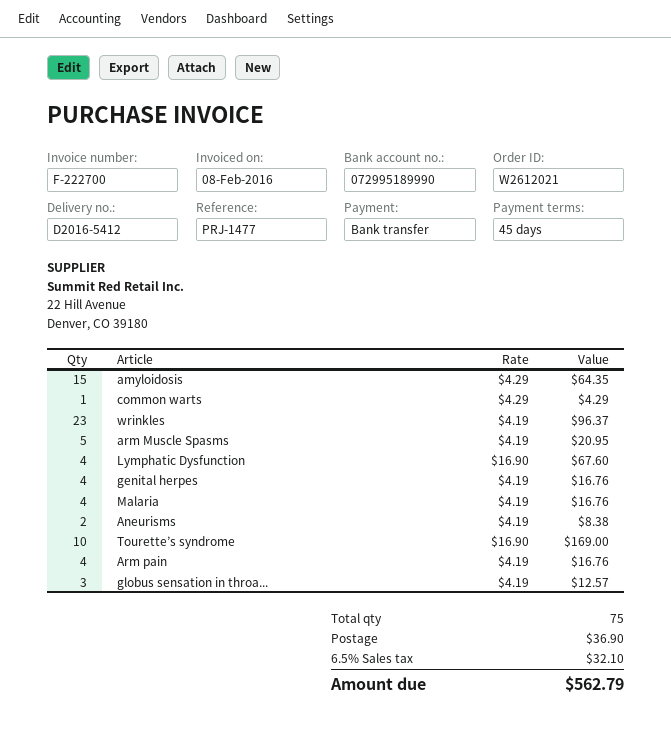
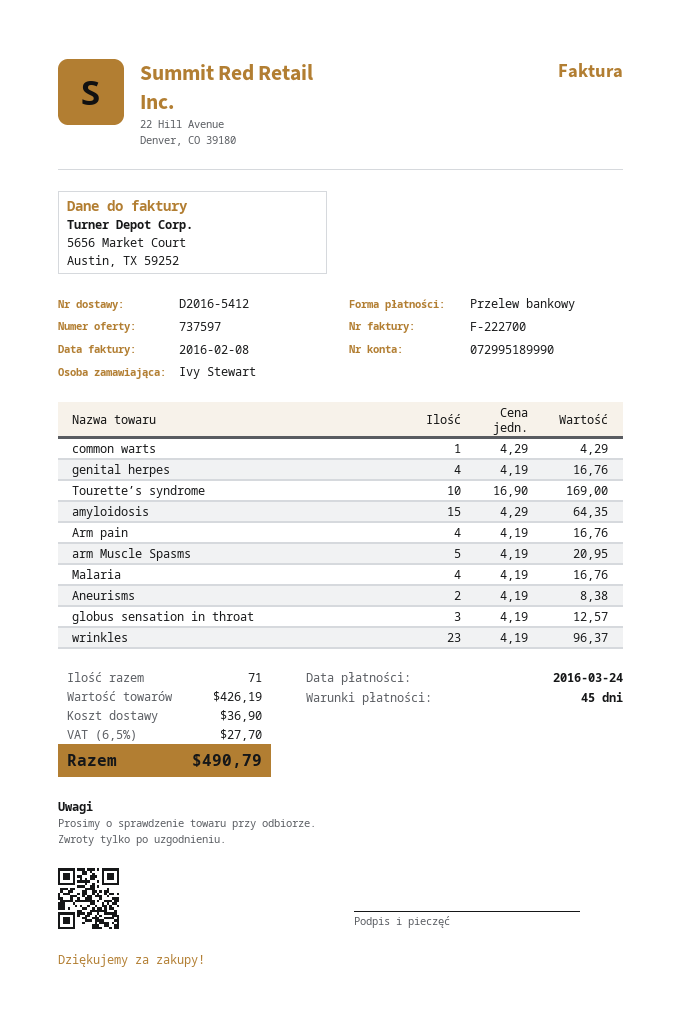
Lymphatic Dysfunction: 4 x 16.90 = 67.60 -> none
total quantity: 75 -> 71
tax: 6.5% = 32.10 -> 6.5% = 27.70
total: 562.79 -> 490.79

